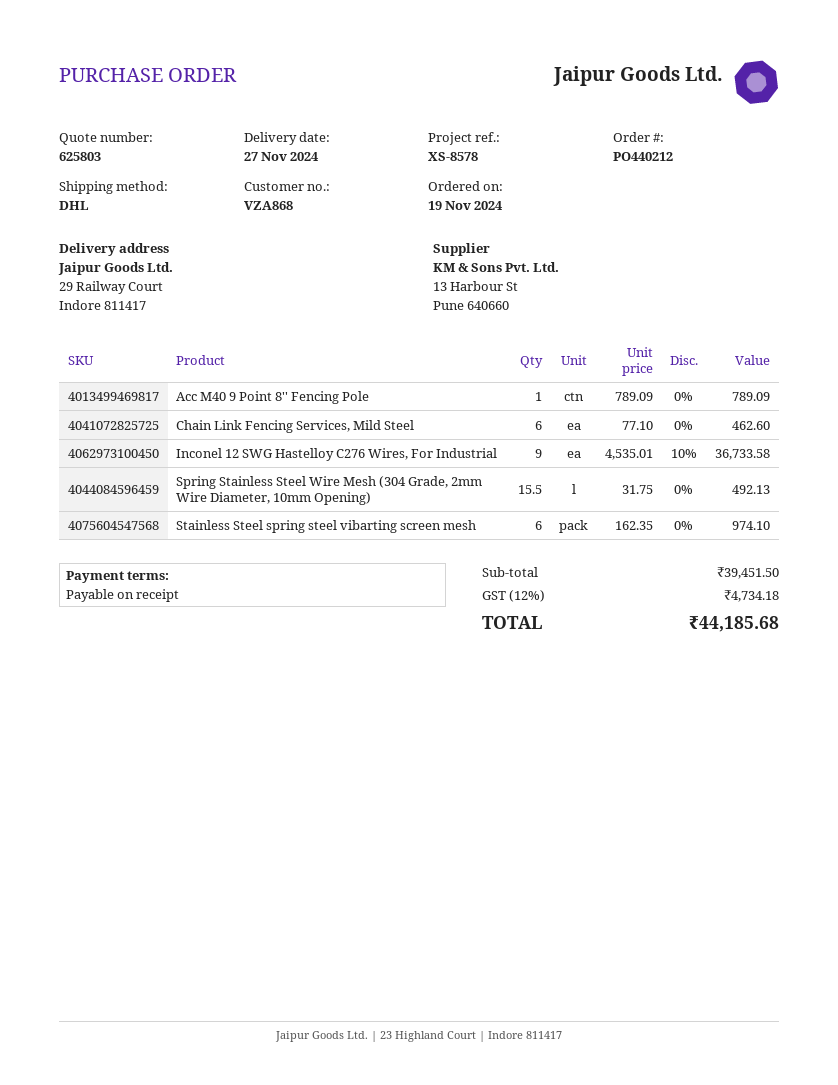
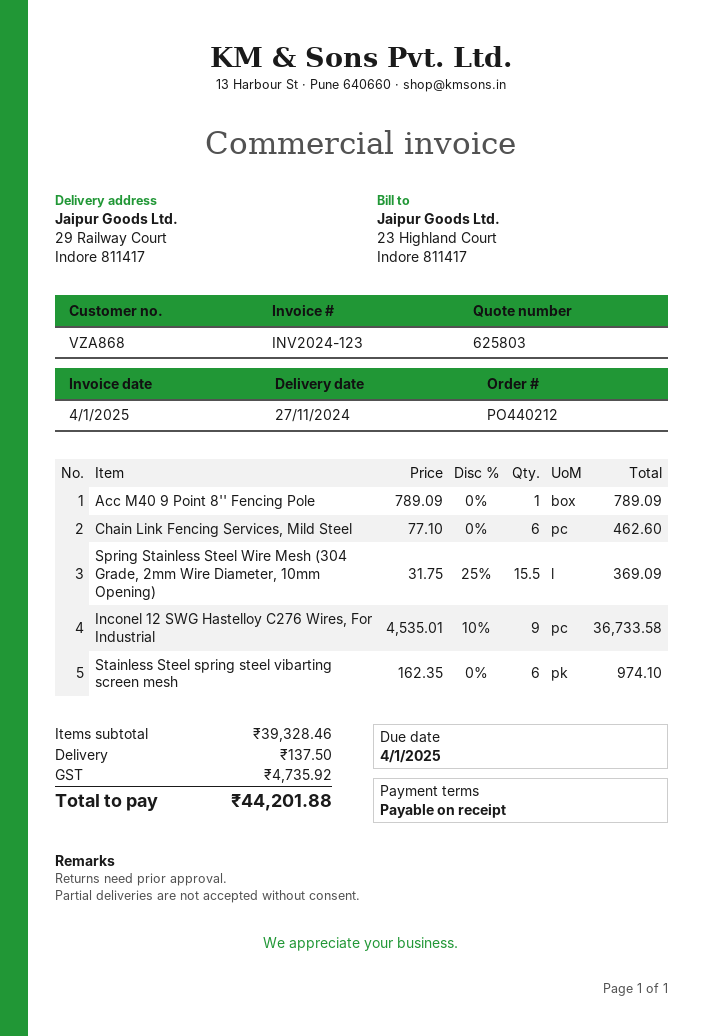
Spring Stainless Steel Wire Mesh (304 Grade, 2mm Wire Diameter, 10mm Opening): 15.5 x 31.75 = 492.13 -> 15.5 x 31.75 - 25% = 369.09
subtotal: 39451.50 -> 39328.46
shipping: none -> 137.50
tax: 4734.18 -> 4735.92
total: 44185.68 -> 44201.88

